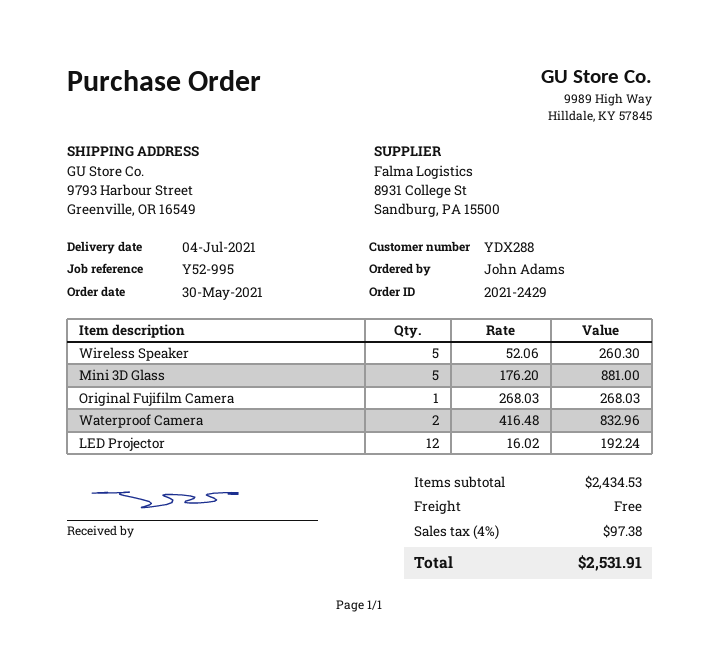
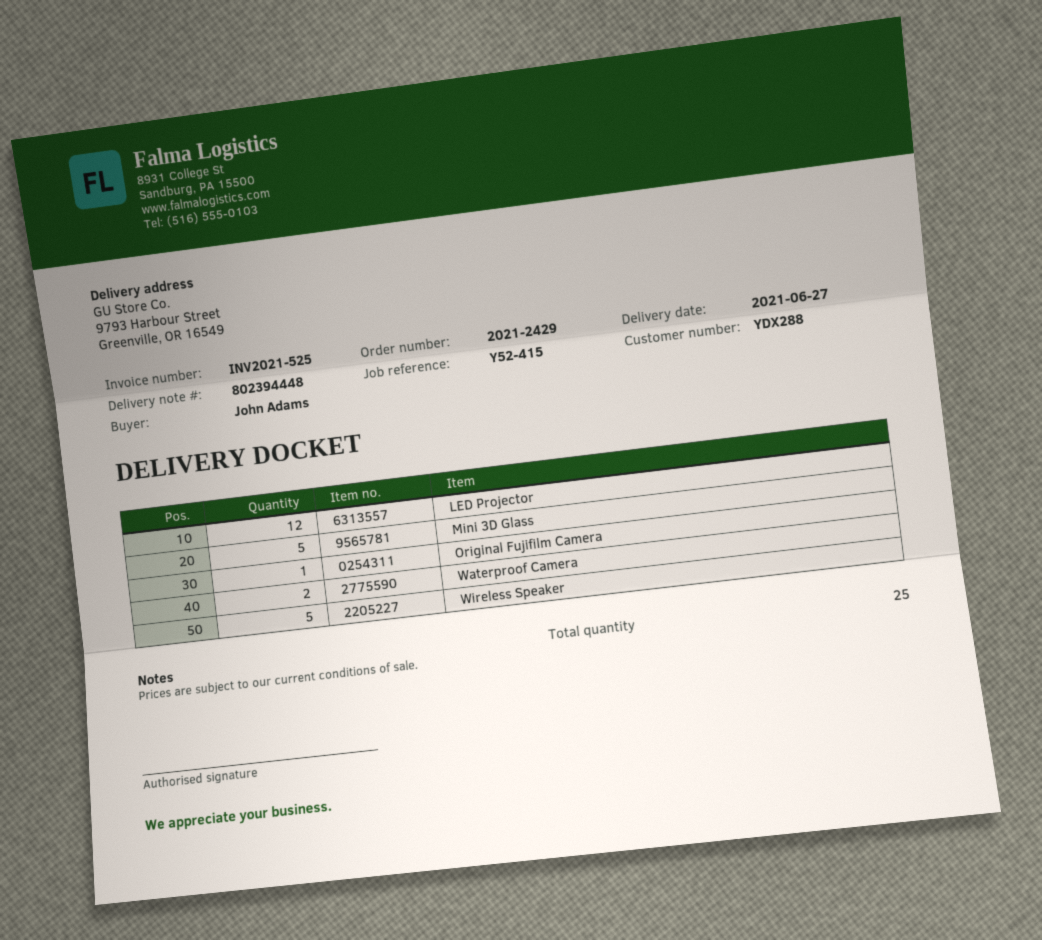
delivery date: 2021-07-04 -> 2021-06-27
reference: Y52-995 -> Y52-415

